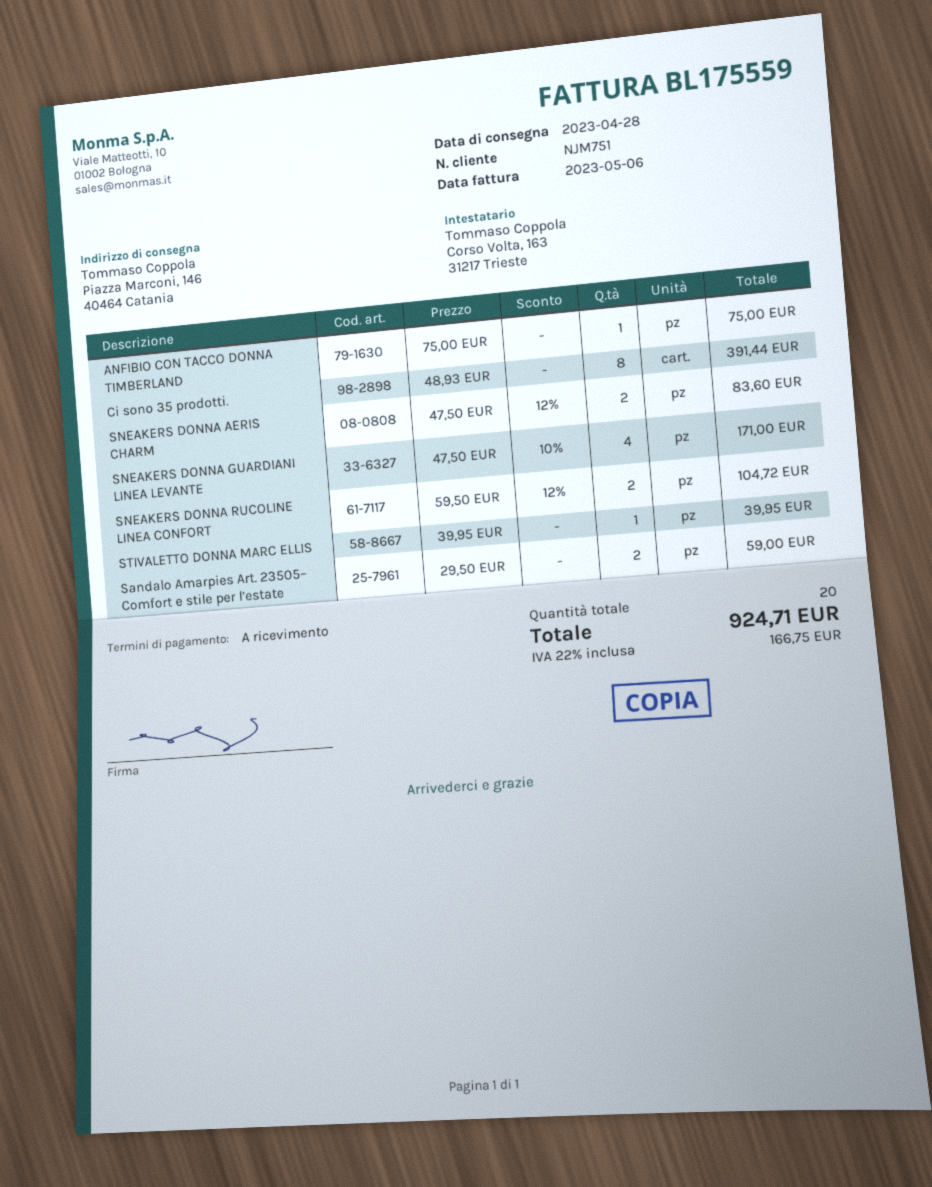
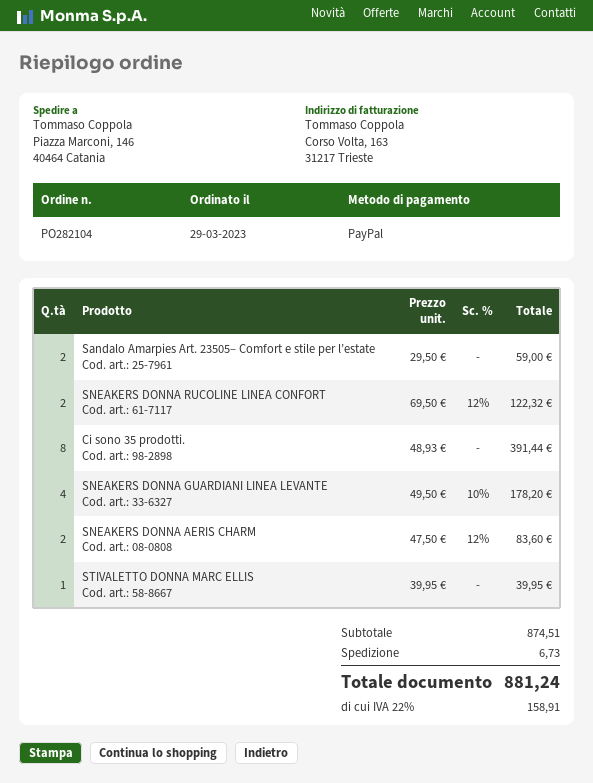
ANFIBIO CON TACCO DONNA TIMBERLAND: 1 x 75.00 = 75.00 -> none
SNEAKERS DONNA GUARDIANI LINEA LEVANTE: 4 x 47.50 - 10% = 171.00 -> 4 x 49.50 - 10% = 178.20
SNEAKERS DONNA RUCOLINE LINEA CONFORT: 2 x 59.50 - 12% = 104.72 -> 2 x 69.50 - 12% = 122.32
shipping: none -> 6.73
tax: 22% = 166.75 -> 22% = 158.91
total: 924.71 -> 881.24

